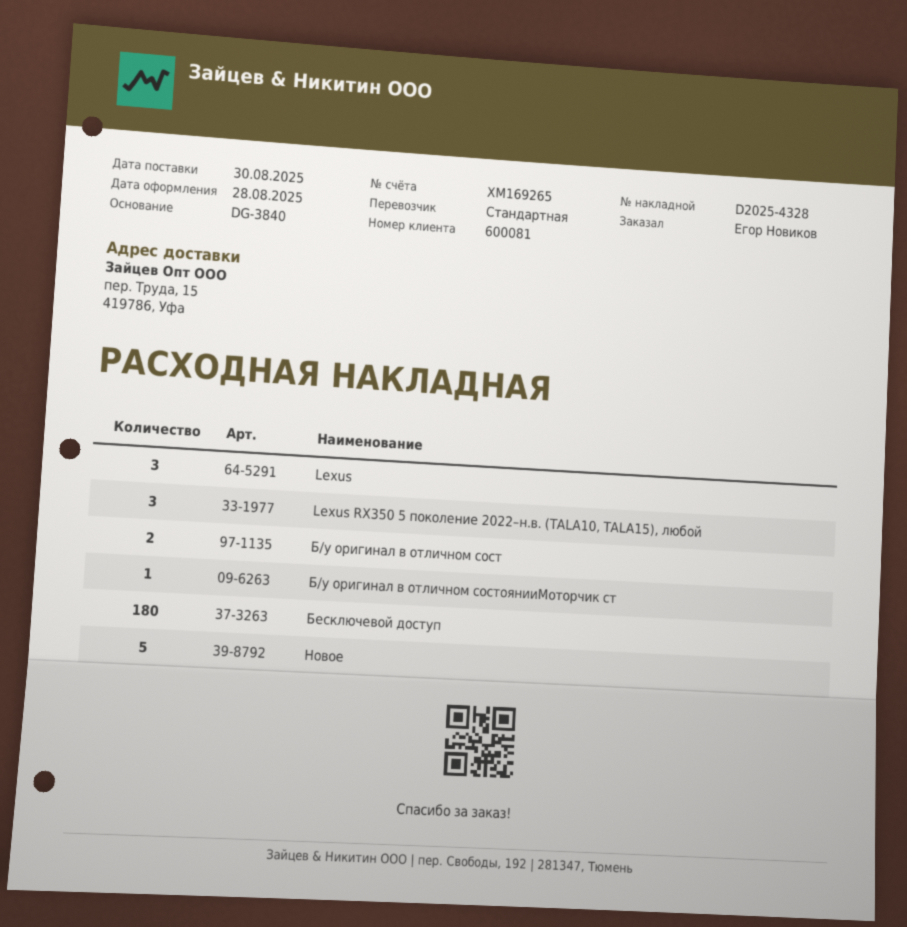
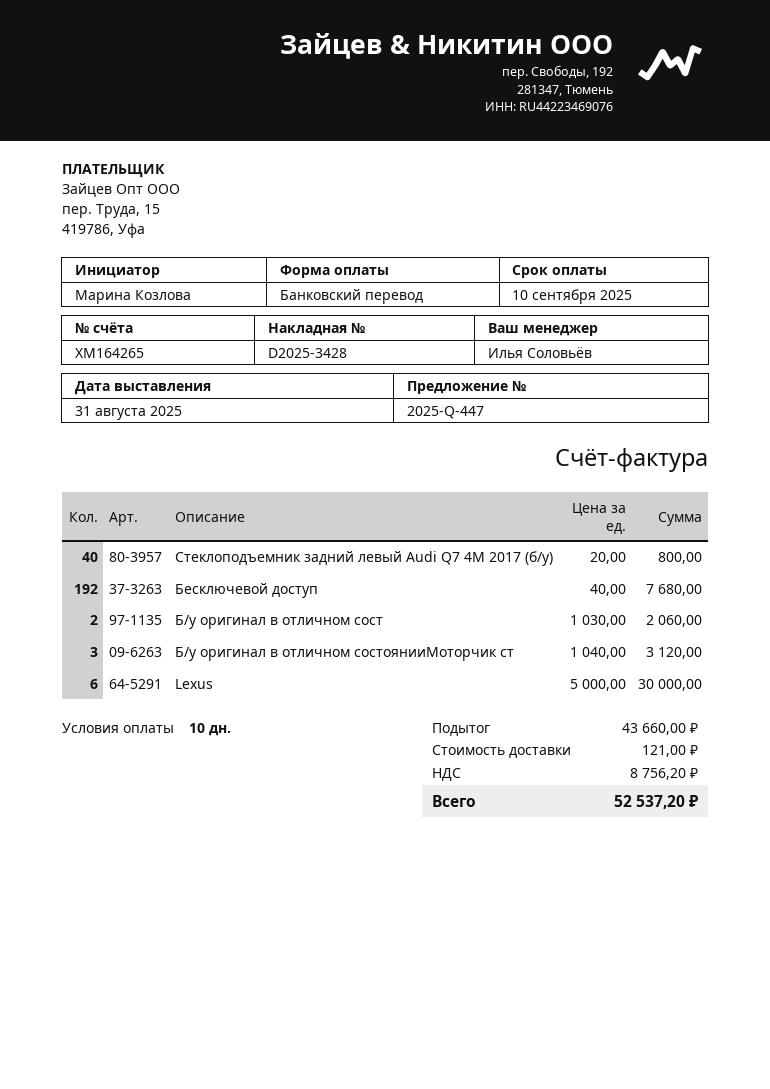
delivery note number: D2025-4328 -> D2025-3428
invoice number: XM169265 -> XM164265
ordered by: Егор Новиков -> Марина Козлова
Lexus: 3 -> 6
Lexus RX350 5 поколение 2022–н.в. (TALA10, TALA15), любой: 3 -> none
Б/у оригинал в отличном состоянииМоторчик ст: 1 -> 3
Бесключевой доступ: 180 -> 192
Новое: 5 -> none
Стеклоподъемник задний левый Audi Q7 4M 2017 (б/у): none -> 40

